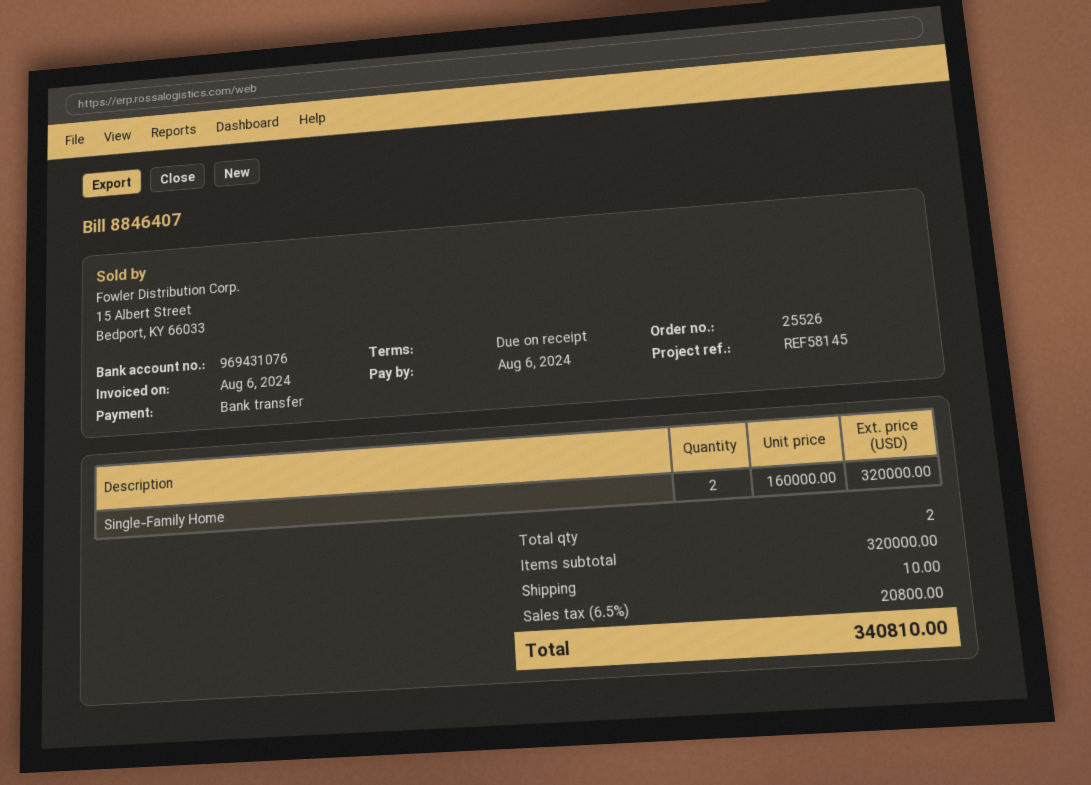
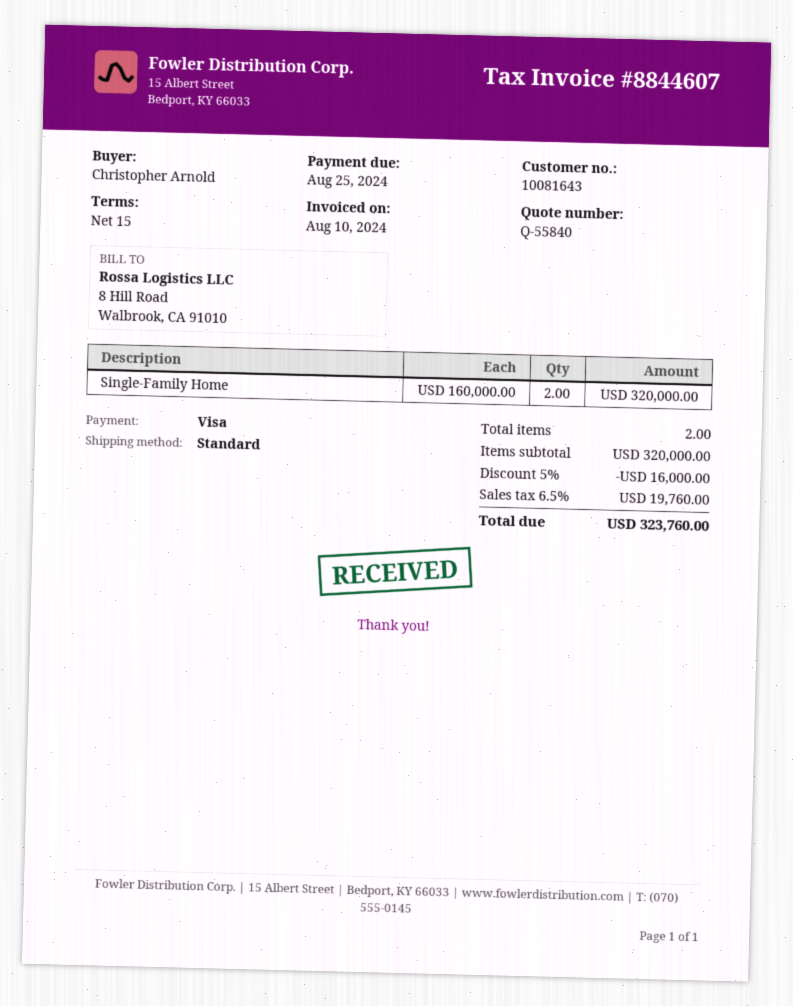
invoice number: 8846407 -> 8844607
invoice date: 2024-08-06 -> 2024-08-10
payment terms: on receipt -> 15 days
due date: 2024-08-06 -> 2024-08-25
payment method: bank transfer -> Visa
discount: none -> 5% = 16000.00
shipping: 10.00 -> none
tax: 6.5% = 20800.00 -> 6.5% = 19760.00
total: 340810.00 -> 323760.00

